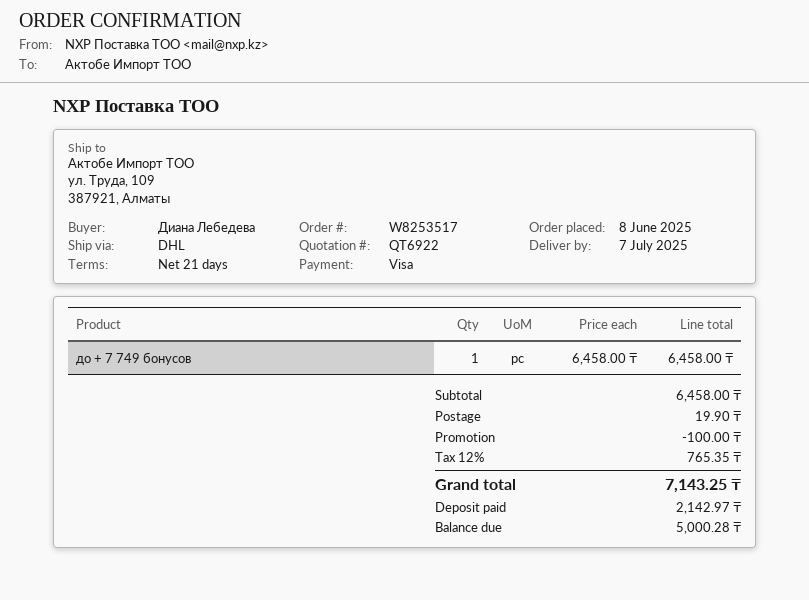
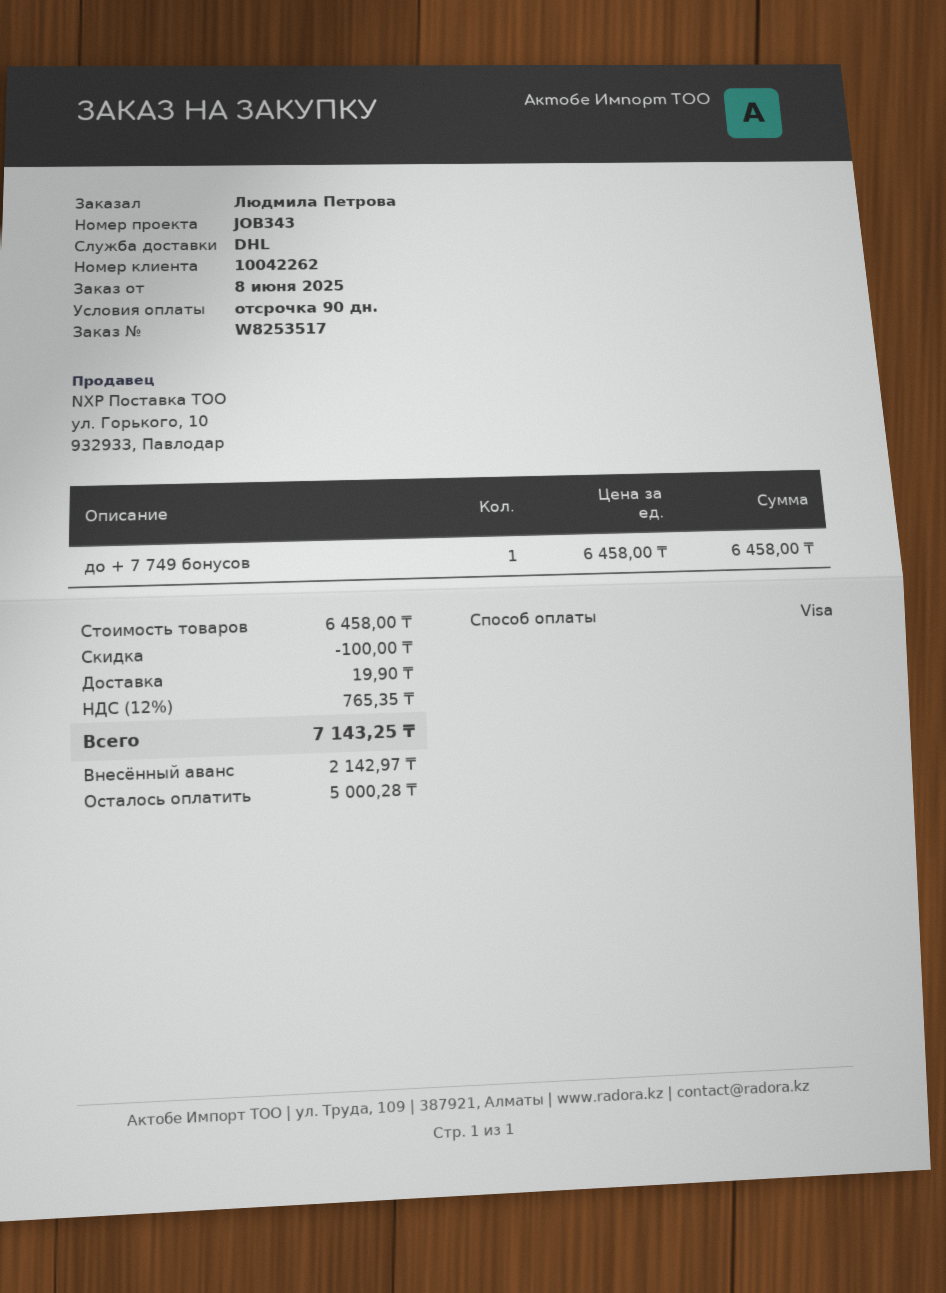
payment terms: 21 days -> 90 days
ordered by: Диана Лебедева -> Людмила Петрова

